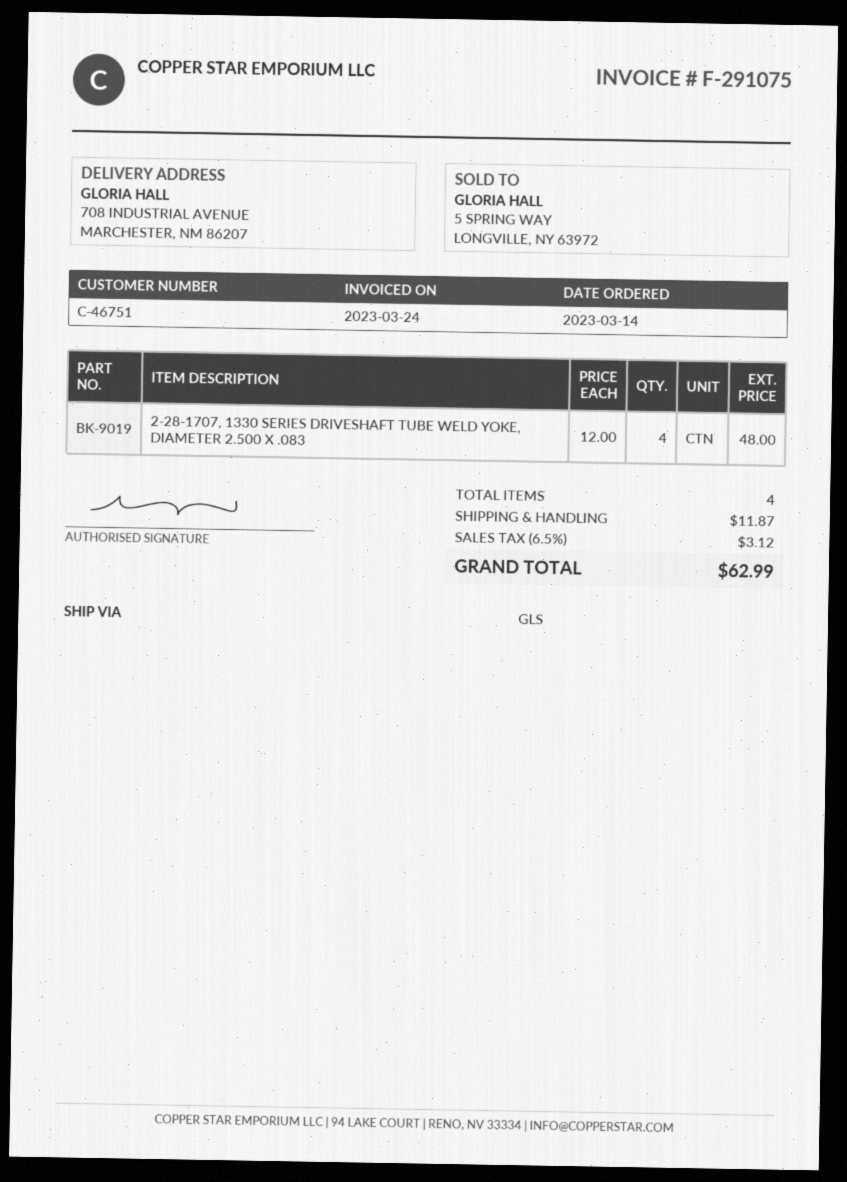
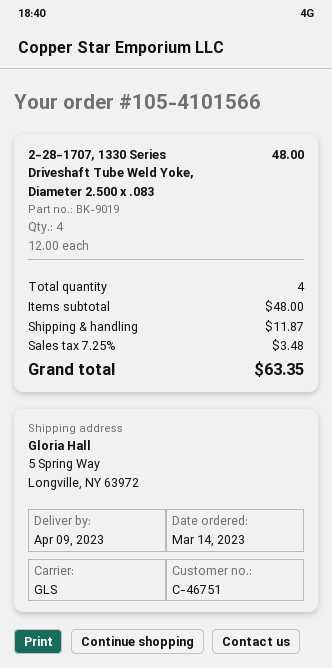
ship to: 708 INDUSTRIAL AVENUE, MARCHESTER, NM 86207 -> 5 Spring Way, Longville, NY 63972
tax: 6.5% = 3.12 -> 7.25% = 3.48
total: 62.99 -> 63.35

